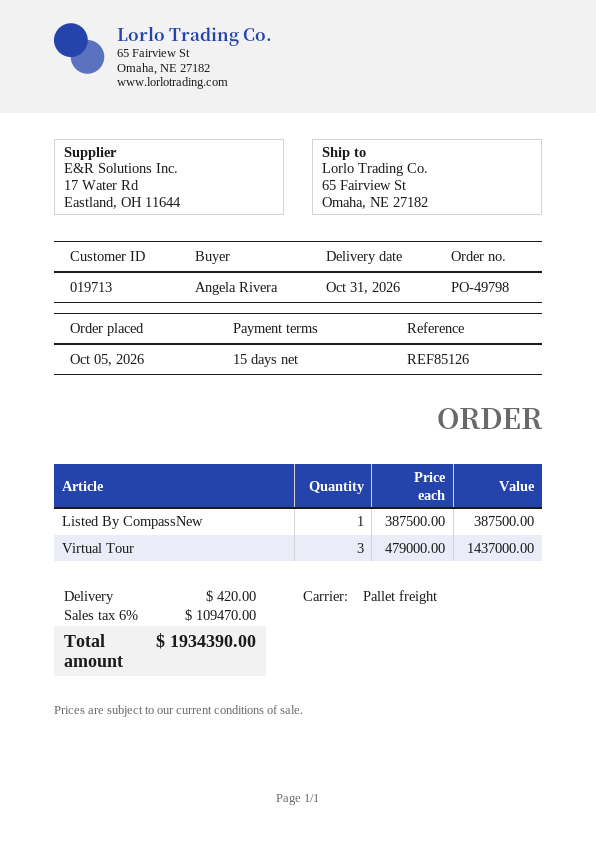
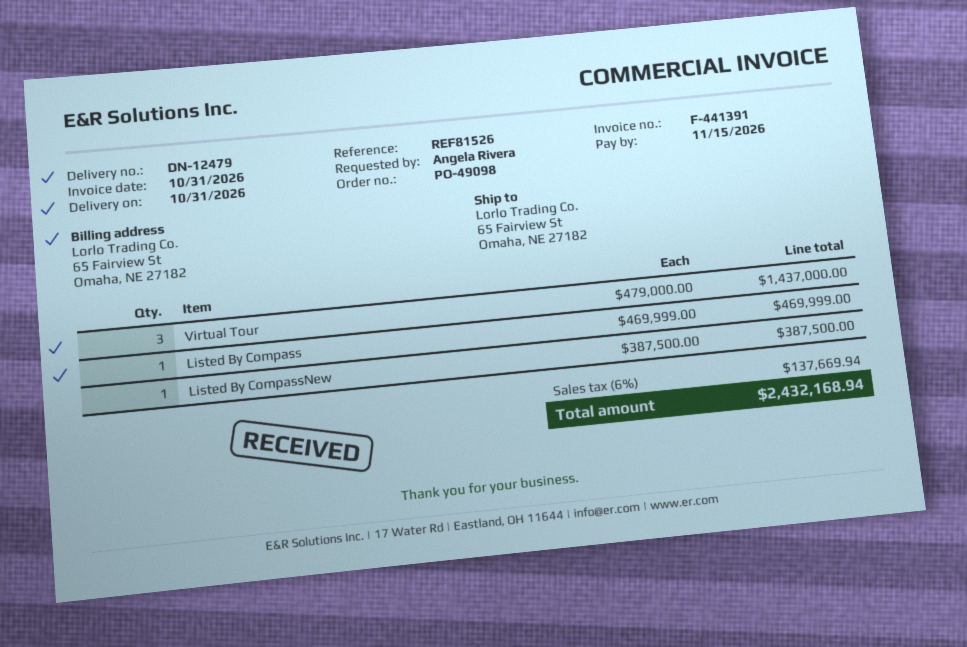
order number: PO-49798 -> PO-49098
reference: REF85126 -> REF81526
Listed By Compass: none -> 1 x 469999.00 = 469999.00
shipping: 420.00 -> none
tax: 6% = 109470.00 -> 6% = 137669.94
total: 1934390.00 -> 2432168.94

